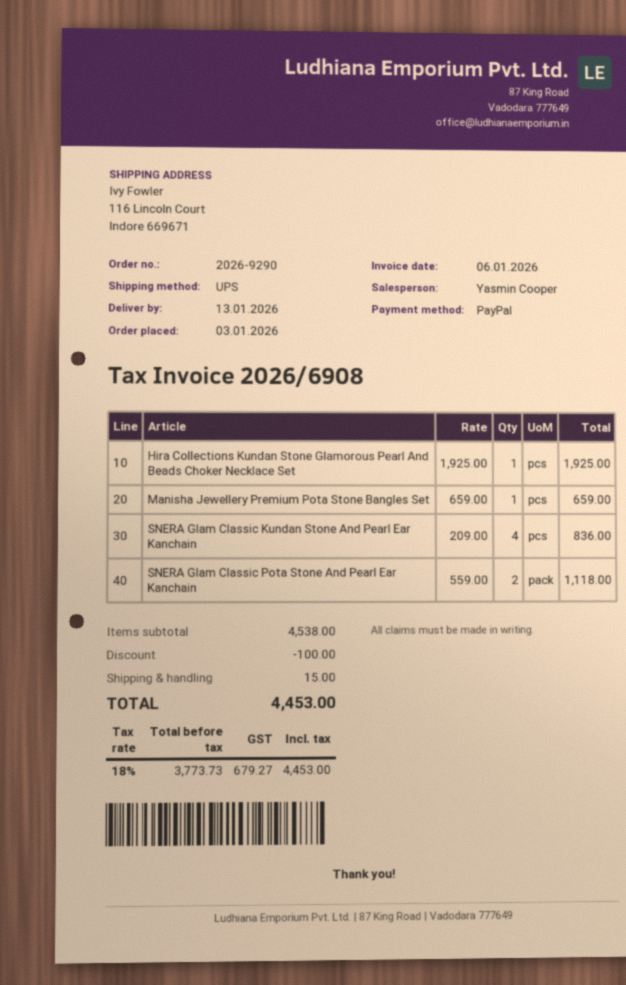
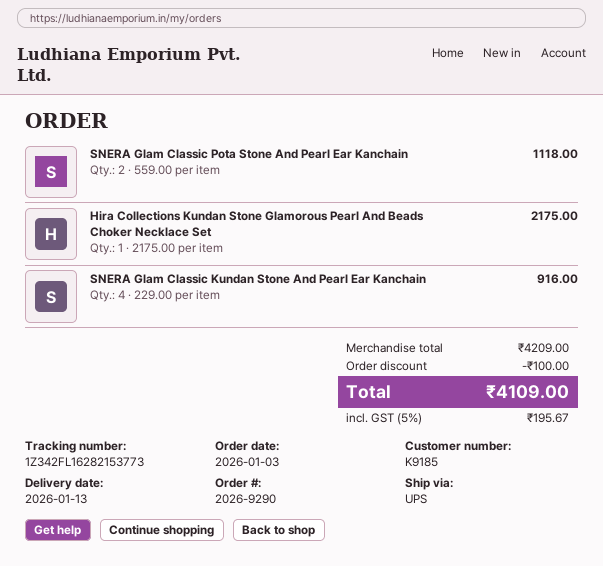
Hira Collections Kundan Stone Glamorous Pearl And Beads Choker Necklace Set: 1 x 1925.00 = 1925.00 -> 1 x 2175.00 = 2175.00
Manisha Jewellery Premium Pota Stone Bangles Set: 1 x 659.00 = 659.00 -> none
SNERA Glam Classic Kundan Stone And Pearl Ear Kanchain: 4 x 209.00 = 836.00 -> 4 x 229.00 = 916.00
subtotal: 4538.00 -> 4209.00
shipping: 15.00 -> none
tax: 18% = 679.27 -> 5% = 195.67
total: 4453.00 -> 4109.00

